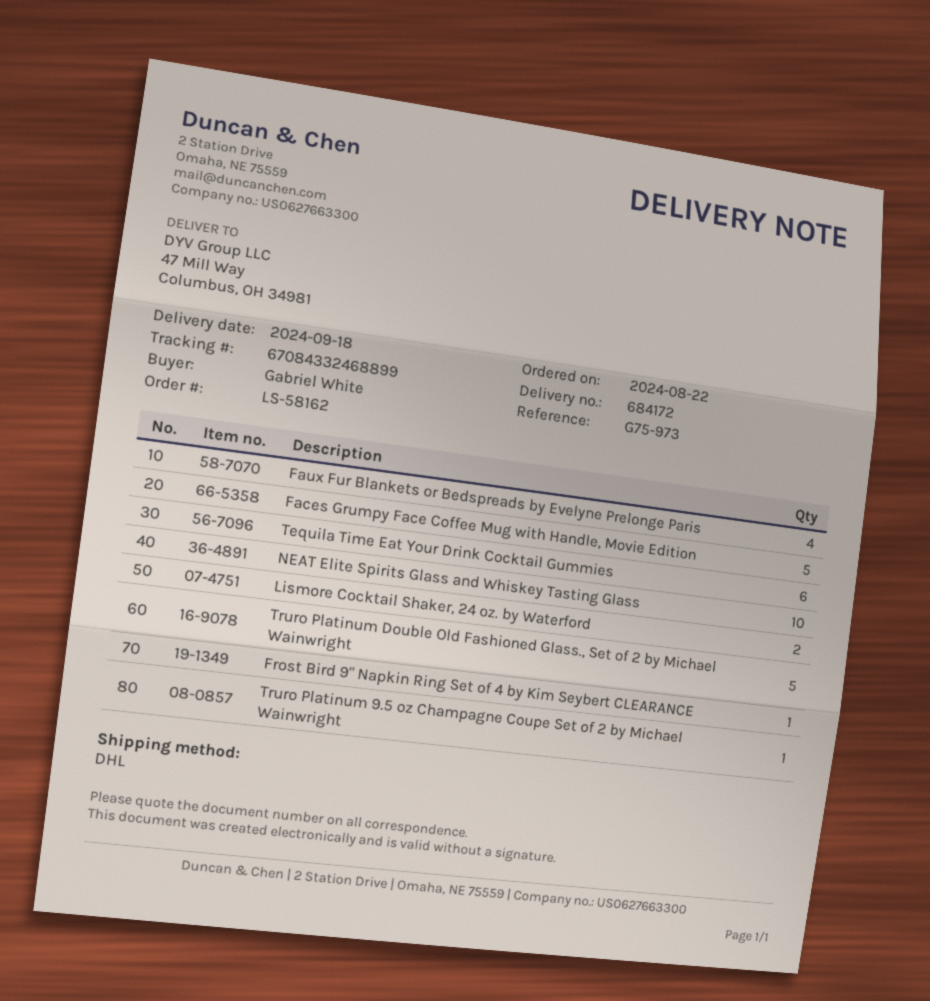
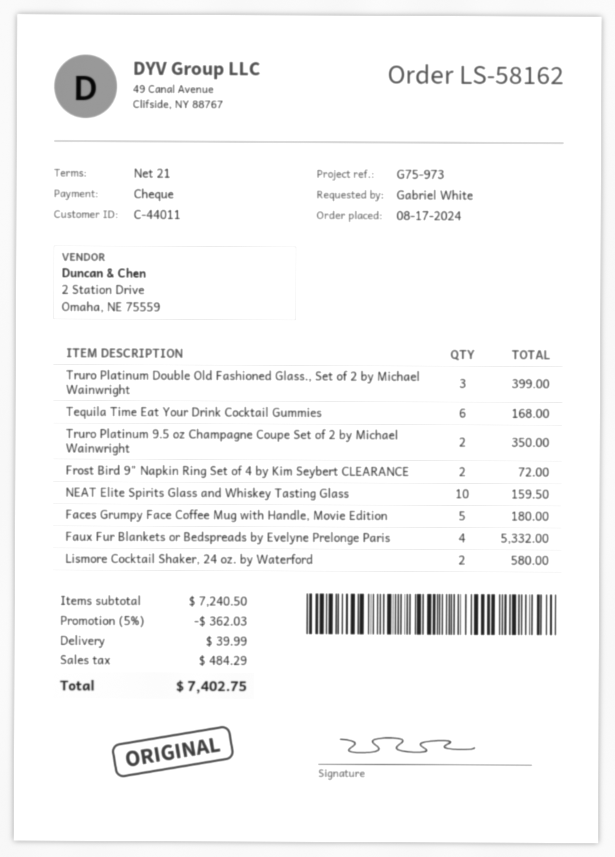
order date: 2024-08-22 -> 2024-08-17
Truro Platinum Double Old Fashioned Glass., Set of 2 by Michael Wainwright: 5 -> 3
Frost Bird 9" Napkin Ring Set of 4 by Kim Seybert CLEARANCE: 1 -> 2
Truro Platinum 9.5 oz Champagne Coupe Set of 2 by Michael Wainwright: 1 -> 2

